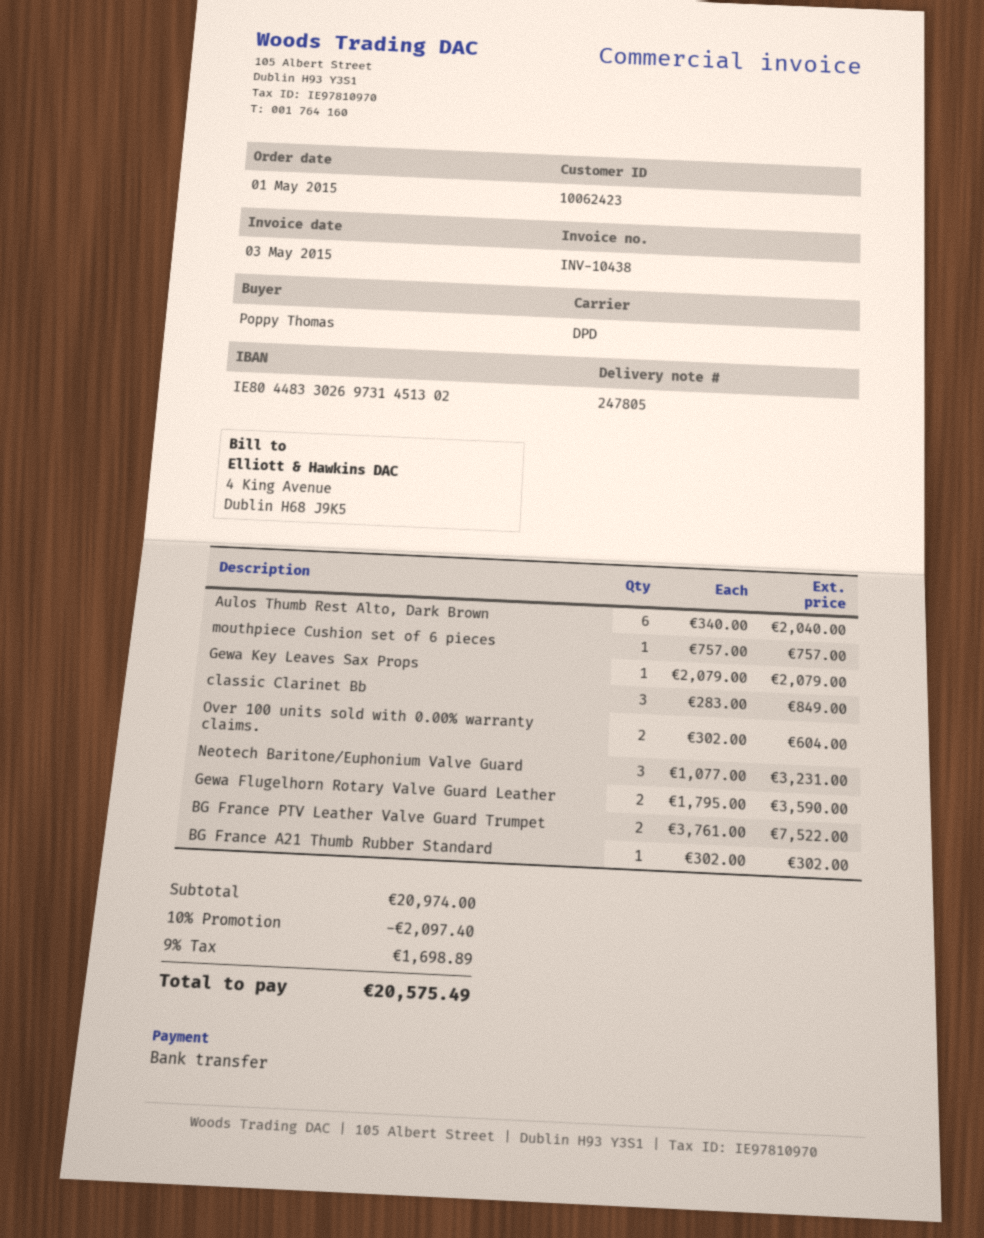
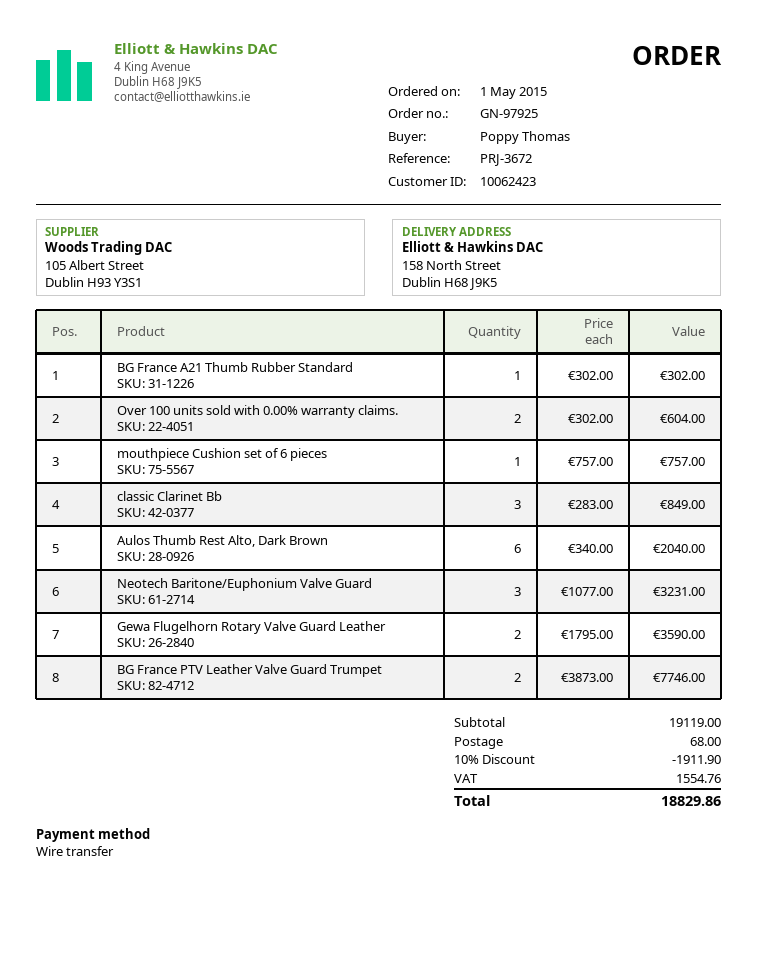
Gewa Key Leaves Sax Props: 1 x 2079.00 = 2079.00 -> none
BG France PTV Leather Valve Guard Trumpet: 2 x 3761.00 = 7522.00 -> 2 x 3873.00 = 7746.00
subtotal: 20974.00 -> 19119.00
discount: 10% = 2097.40 -> 10% = 1911.90
shipping: none -> 68.00
tax: 1698.89 -> 1554.76
total: 20575.49 -> 18829.86

